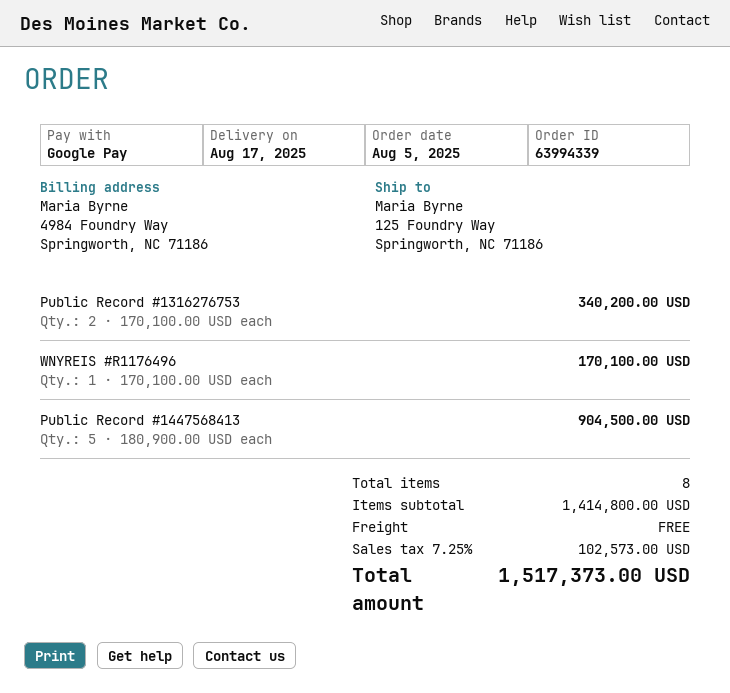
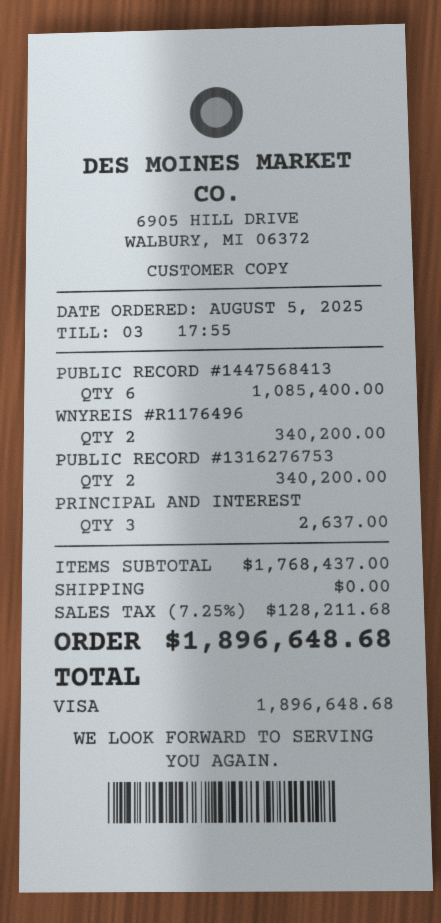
payment method: Google Pay -> Visa
WNYREIS #R1176496: 1 for 170100.00 -> 2 for 340200.00
Public Record #1447568413: 5 for 904500.00 -> 6 for 1085400.00
PRINCIPAL AND INTEREST: none -> 3 for 2637.00
subtotal: 1414800.00 -> 1768437.00
tax: 7.25% = 102573.00 -> 7.25% = 128211.68
total: 1517373.00 -> 1896648.68

